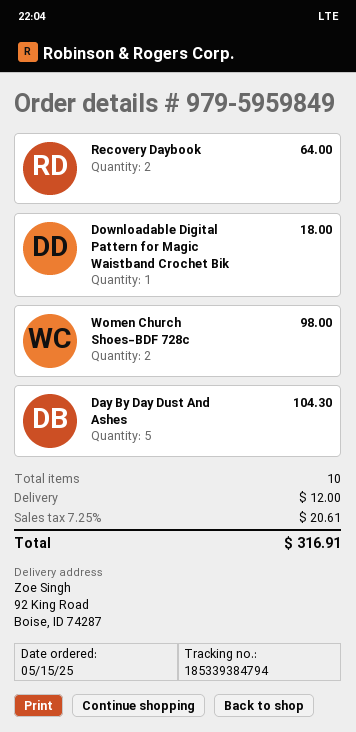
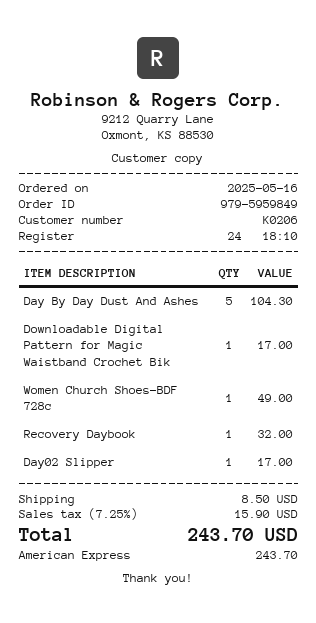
order date: 2025-05-15 -> 2025-05-16
Recovery Daybook: 2 for 64.00 -> 1 for 32.00
Downloadable Digital Pattern for Magic Waistband Crochet Bik: 1 for 18.00 -> 1 for 17.00
Women Church Shoes-BDF 728c: 2 for 98.00 -> 1 for 49.00
Day02 Slipper: none -> 1 for 17.00
shipping: 12.00 -> 8.50
tax: 7.25% = 20.61 -> 7.25% = 15.90
total: 316.91 -> 243.70

